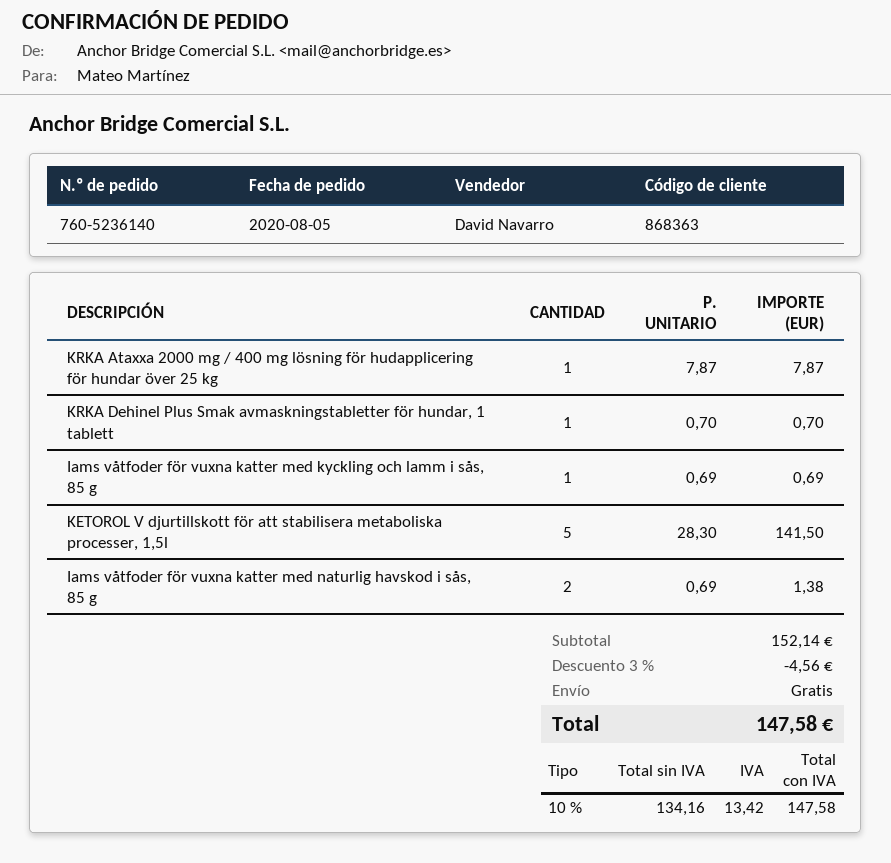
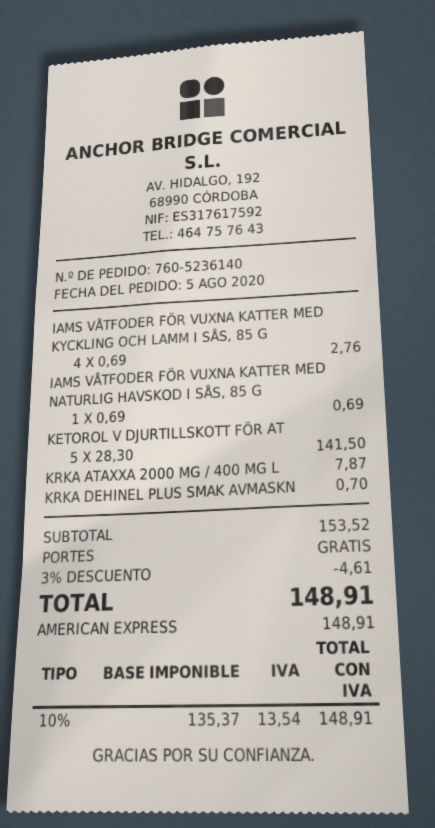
Iams våtfoder för vuxna katter med kyckling och lamm i sås, 85 g: 1 x 0.69 = 0.69 -> 4 x 0.69 = 2.76
Iams våtfoder för vuxna katter med naturlig havskod i sås, 85 g: 2 x 0.69 = 1.38 -> 1 x 0.69 = 0.69
subtotal: 152.14 -> 153.52
discount: 3% = 4.56 -> 3% = 4.61
net: 134.16 -> 135.37
tax: 10% = 13.42 -> 10% = 13.54
total: 147.58 -> 148.91

